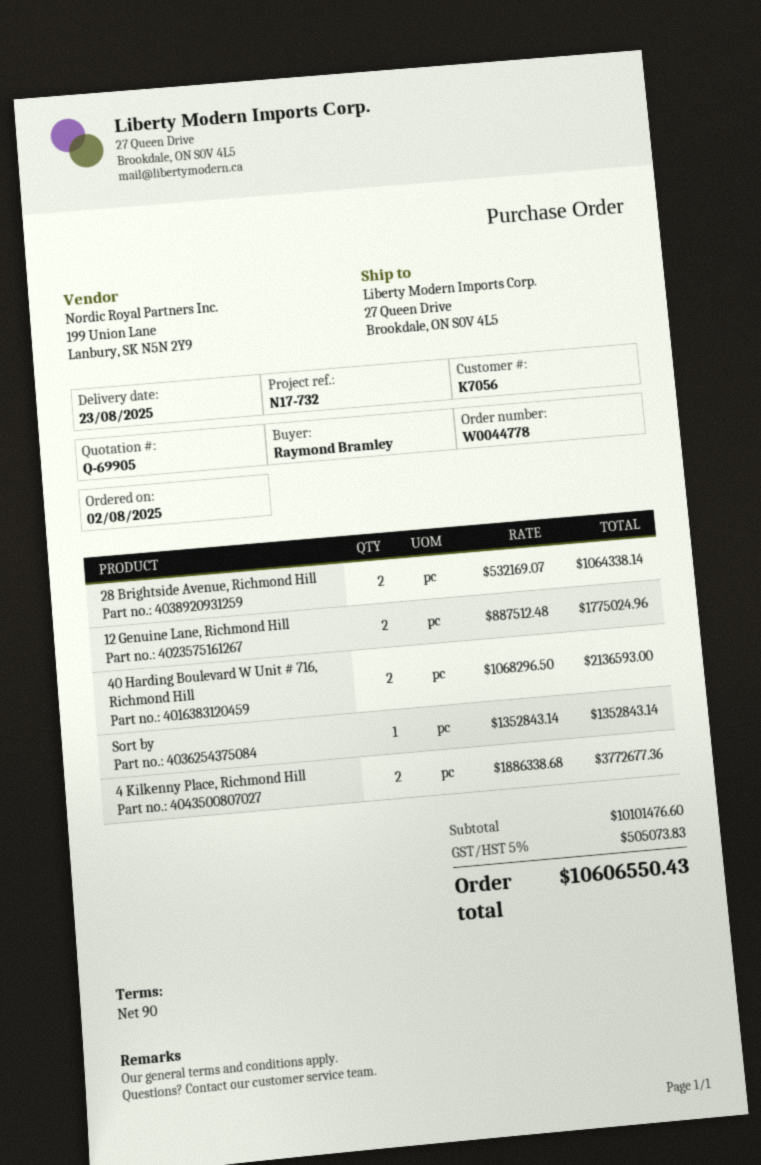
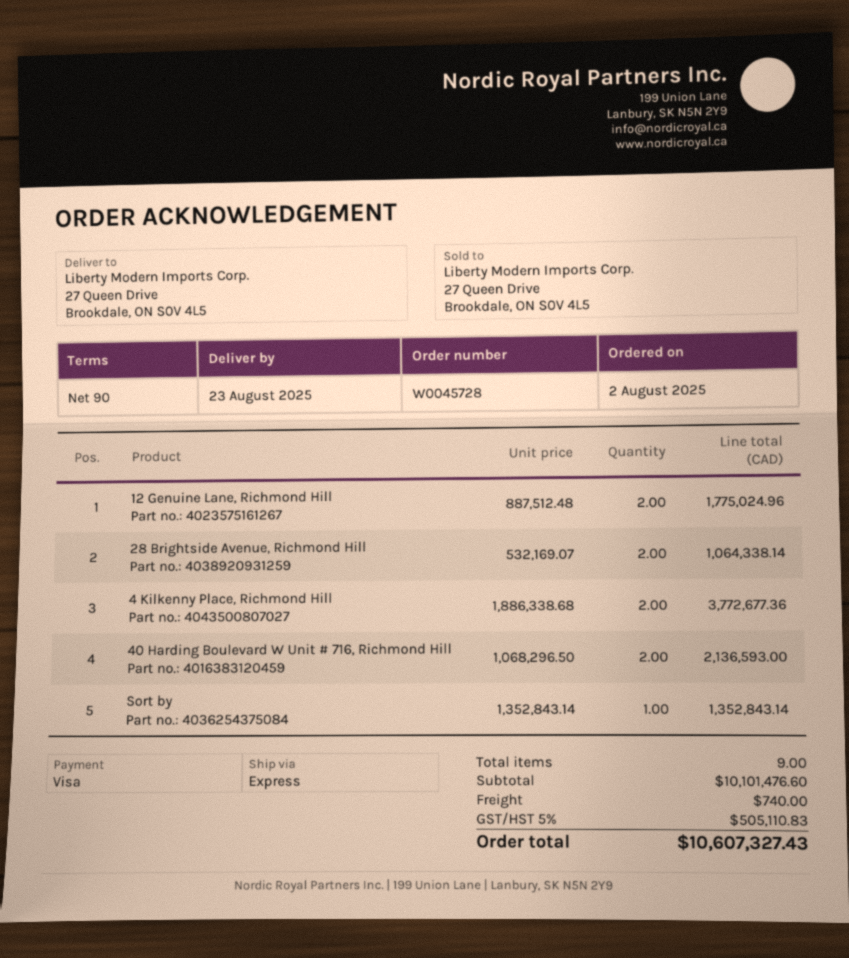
order number: W0044778 -> W0045728
shipping: none -> 740.00
tax: 5% = 505073.83 -> 5% = 505110.83
total: 10606550.43 -> 10607327.43

